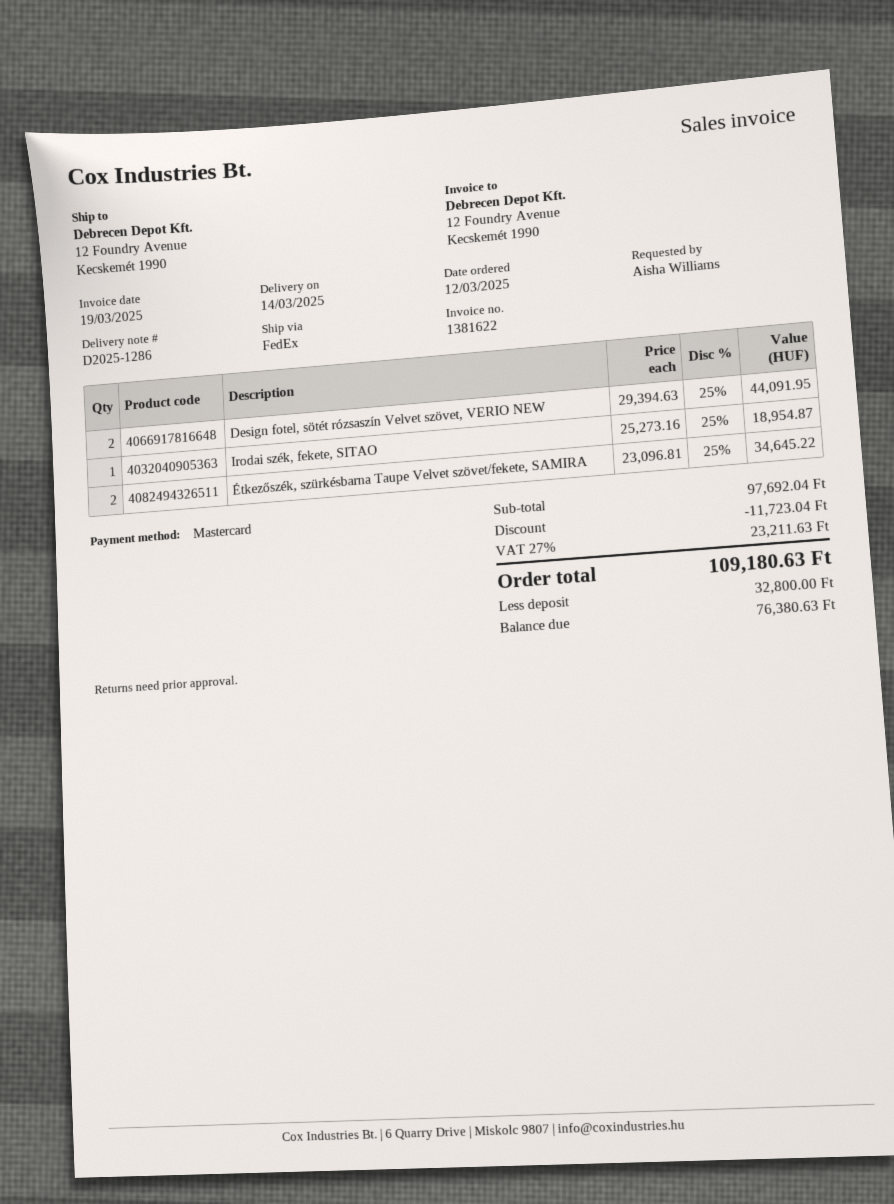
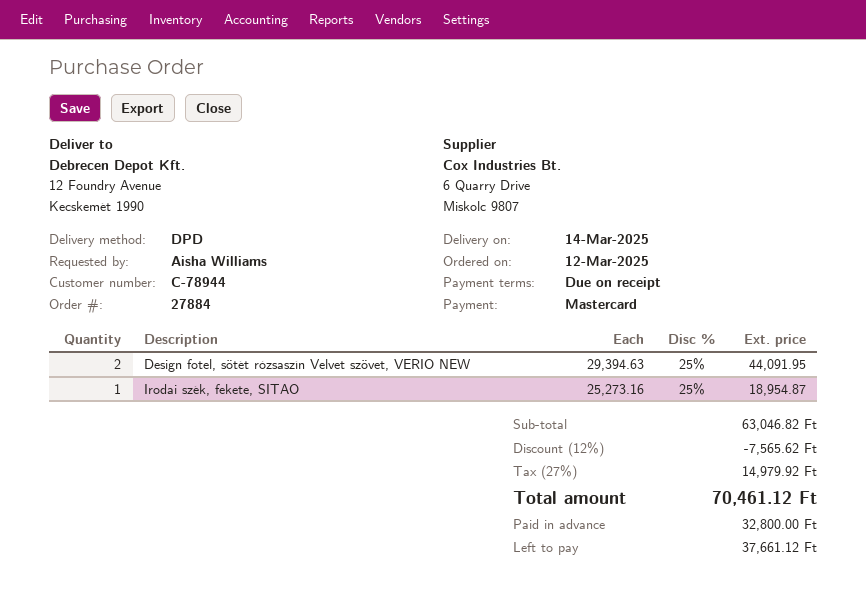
shipping method: FedEx -> DPD
Étkezőszék, szürkésbarna Taupe Velvet szövet/fekete, SAMIRA: 2 x 23096.81 - 25% = 34645.22 -> none
subtotal: 97692.04 -> 63046.82
discount: 11723.04 -> 7565.62
tax: 27% = 23211.63 -> 27% = 14979.92
total: 109180.63 -> 70461.12
balance: 76380.63 -> 37661.12

